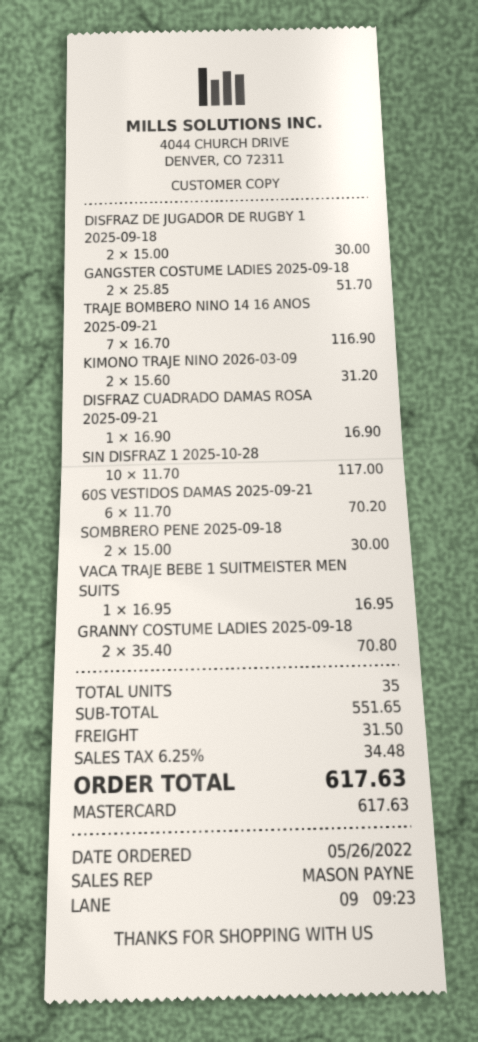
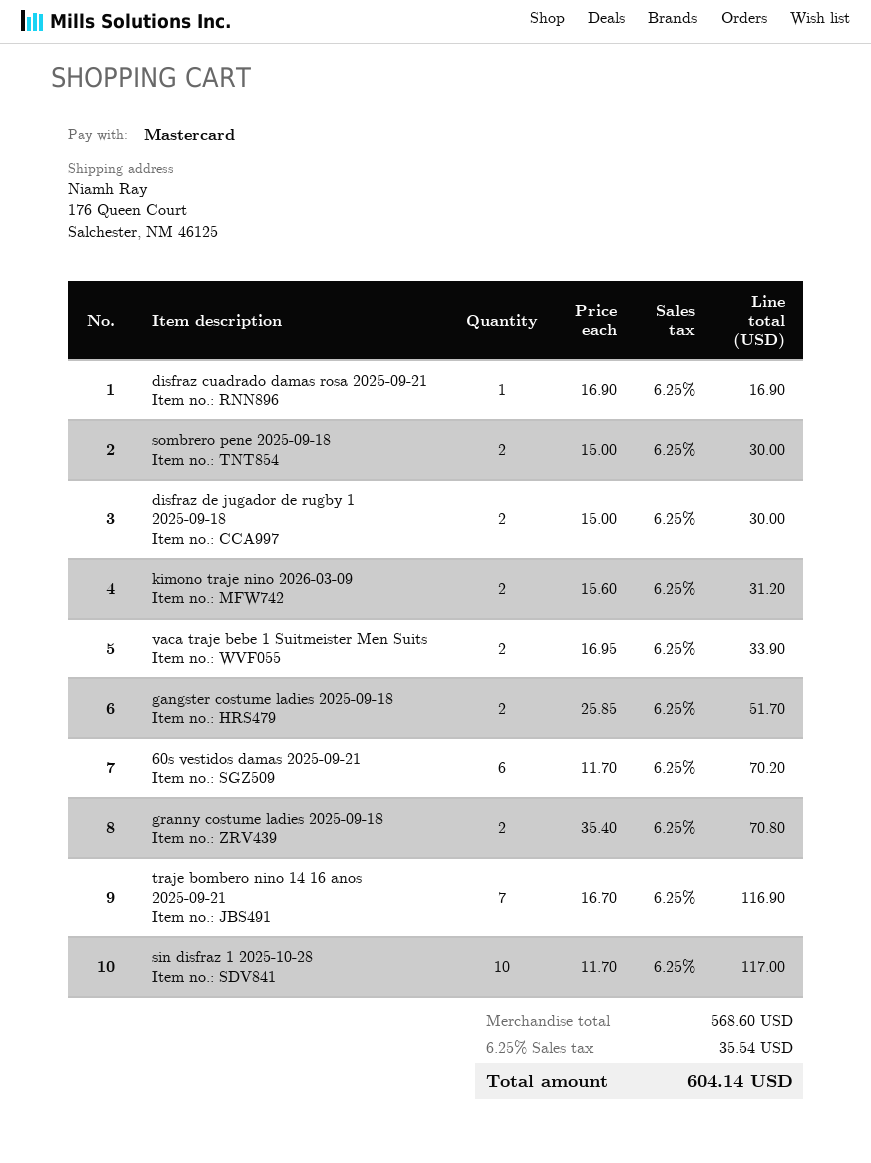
VACA TRAJE BEBE 1 SUITMEISTER MEN SUITS: 1 x 16.95 = 16.95 -> 2 x 16.95 = 33.90
subtotal: 551.65 -> 568.60
shipping: 31.50 -> none
tax: 6.25% = 34.48 -> 6.25% = 35.54
total: 617.63 -> 604.14

